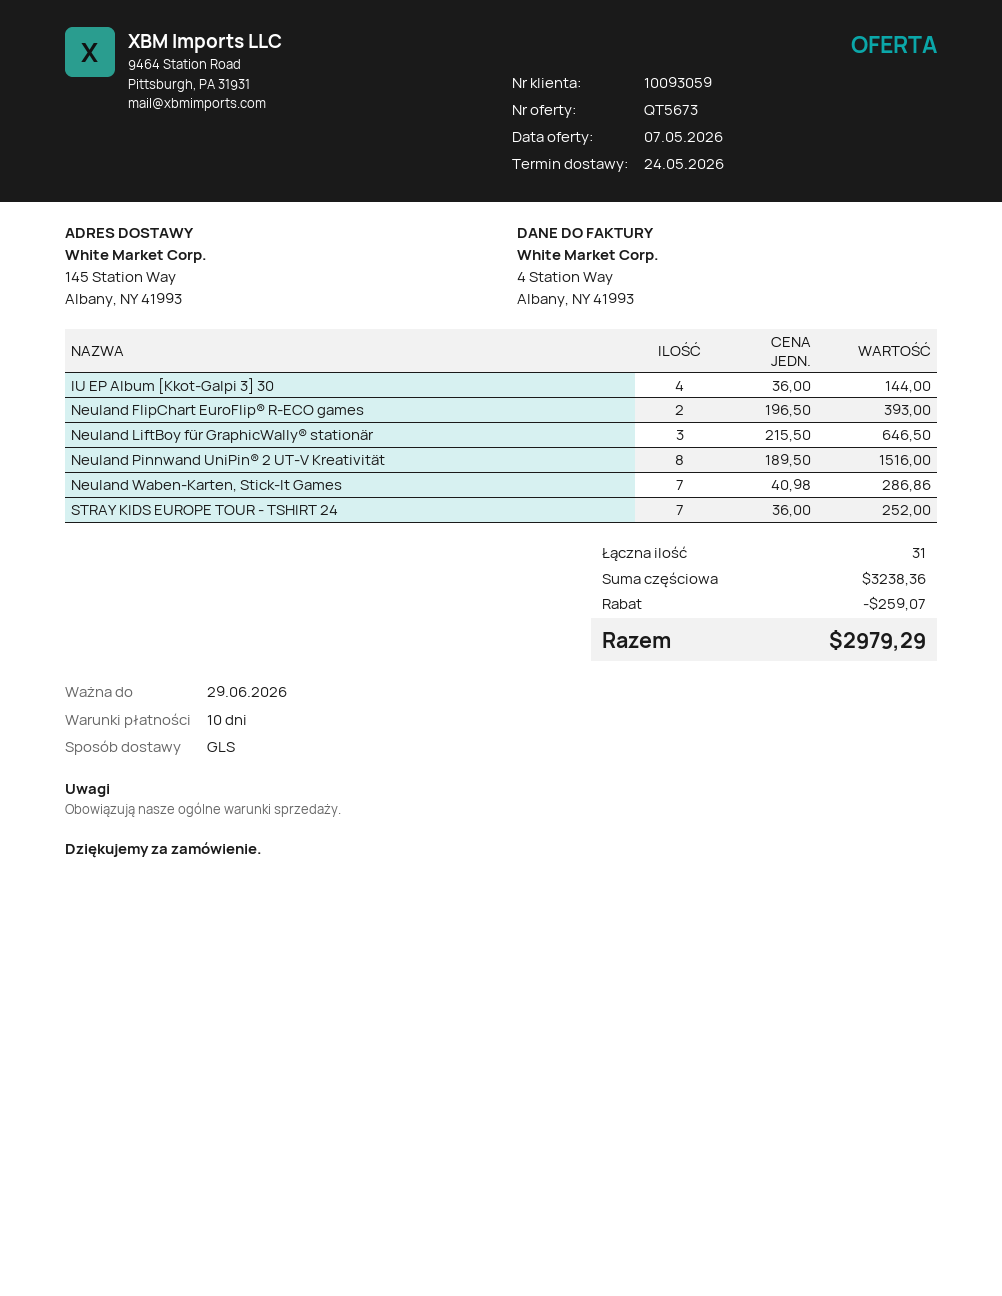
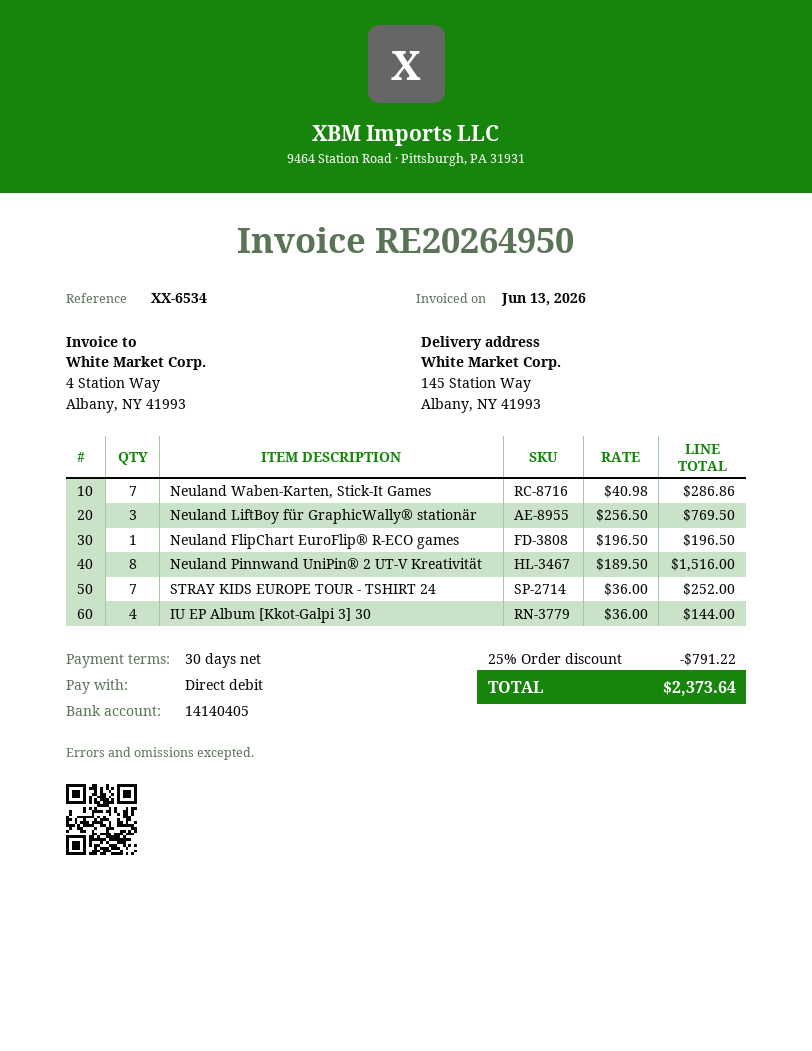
payment terms: 10 days -> 30 days
Neuland FlipChart EuroFlip® R-ECO games: 2 x 196.50 = 393.00 -> 1 x 196.50 = 196.50
Neuland LiftBoy für GraphicWally® stationär: 3 x 215.50 = 646.50 -> 3 x 256.50 = 769.50
discount: 259.07 -> 791.22
total: 2979.29 -> 2373.64

